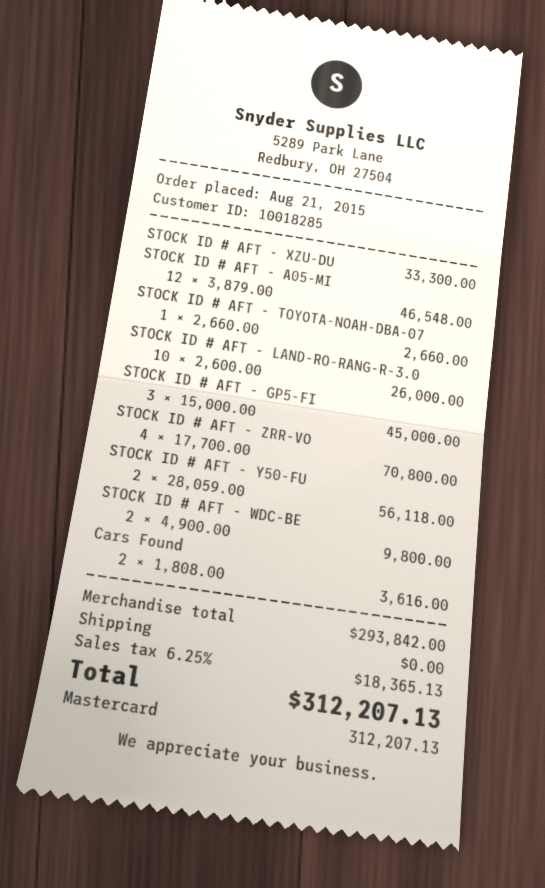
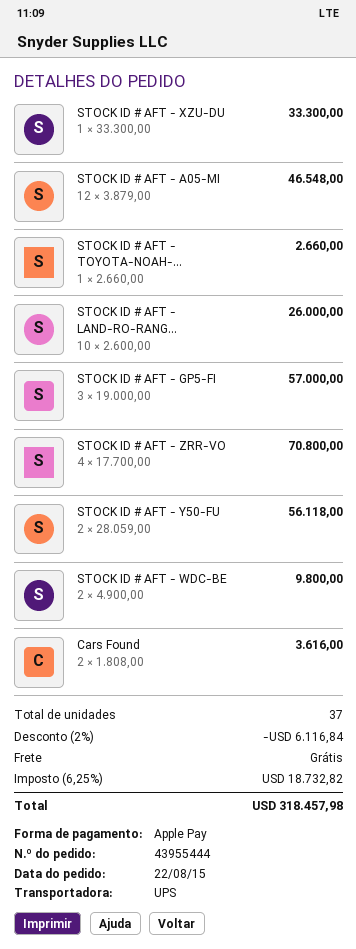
order date: 2015-08-21 -> 2015-08-22
payment method: Mastercard -> Apple Pay
STOCK ID # AFT - GP5-FI: 3 x 15000.00 = 45000.00 -> 3 x 19000.00 = 57000.00
discount: none -> 2% = 6116.84
tax: 6.25% = 18365.13 -> 6.25% = 18732.82
total: 312207.13 -> 318457.98

